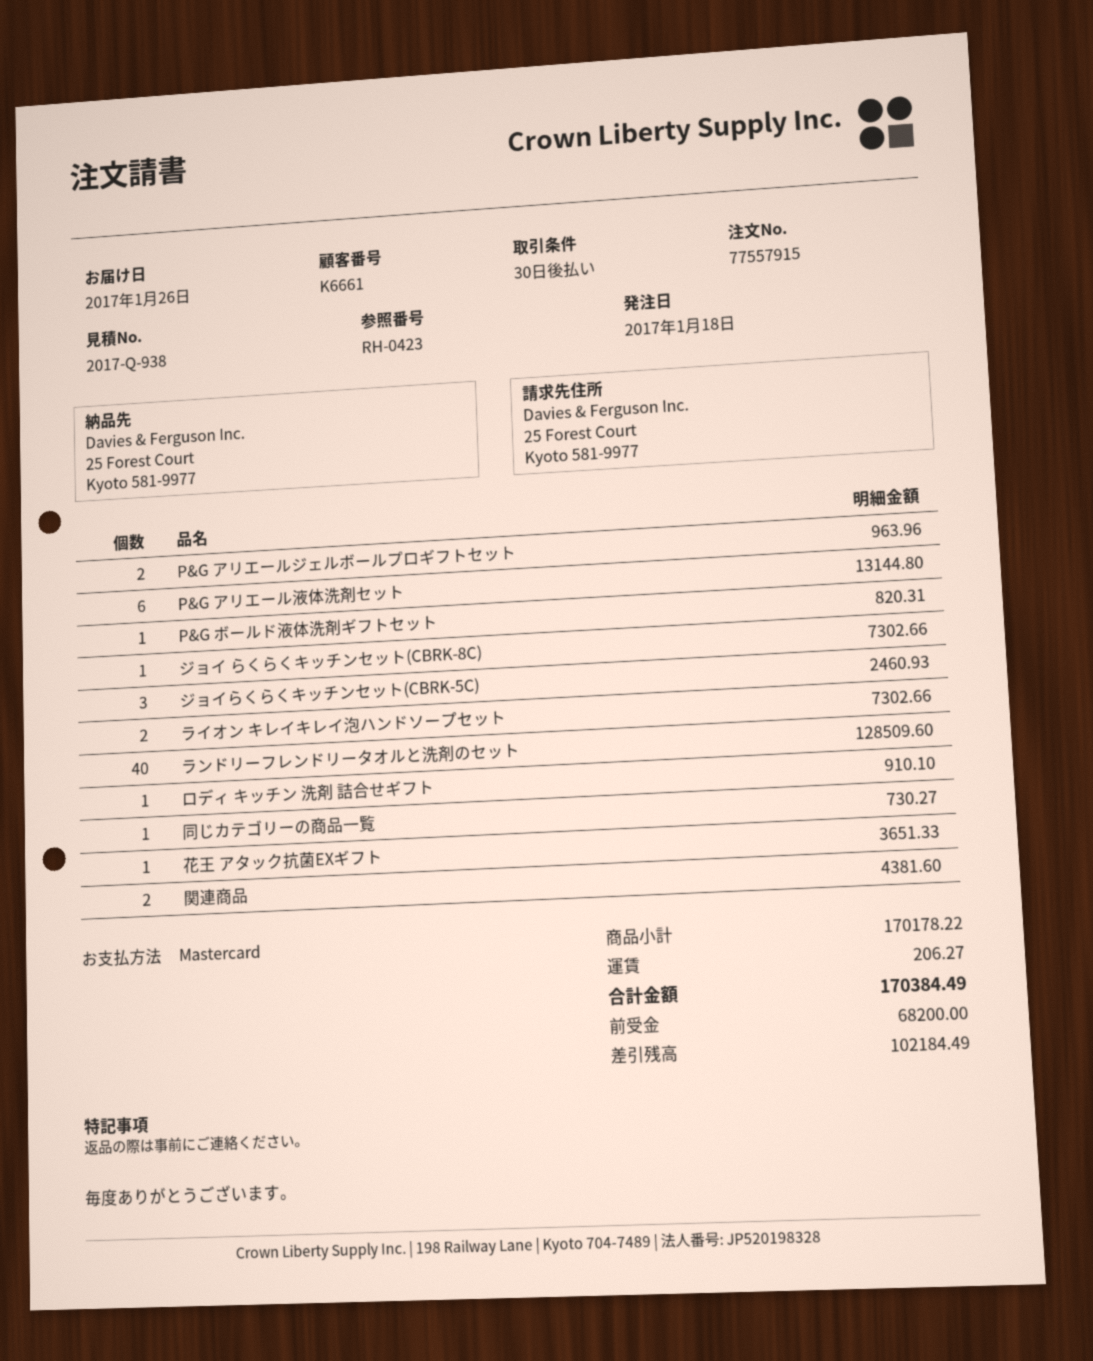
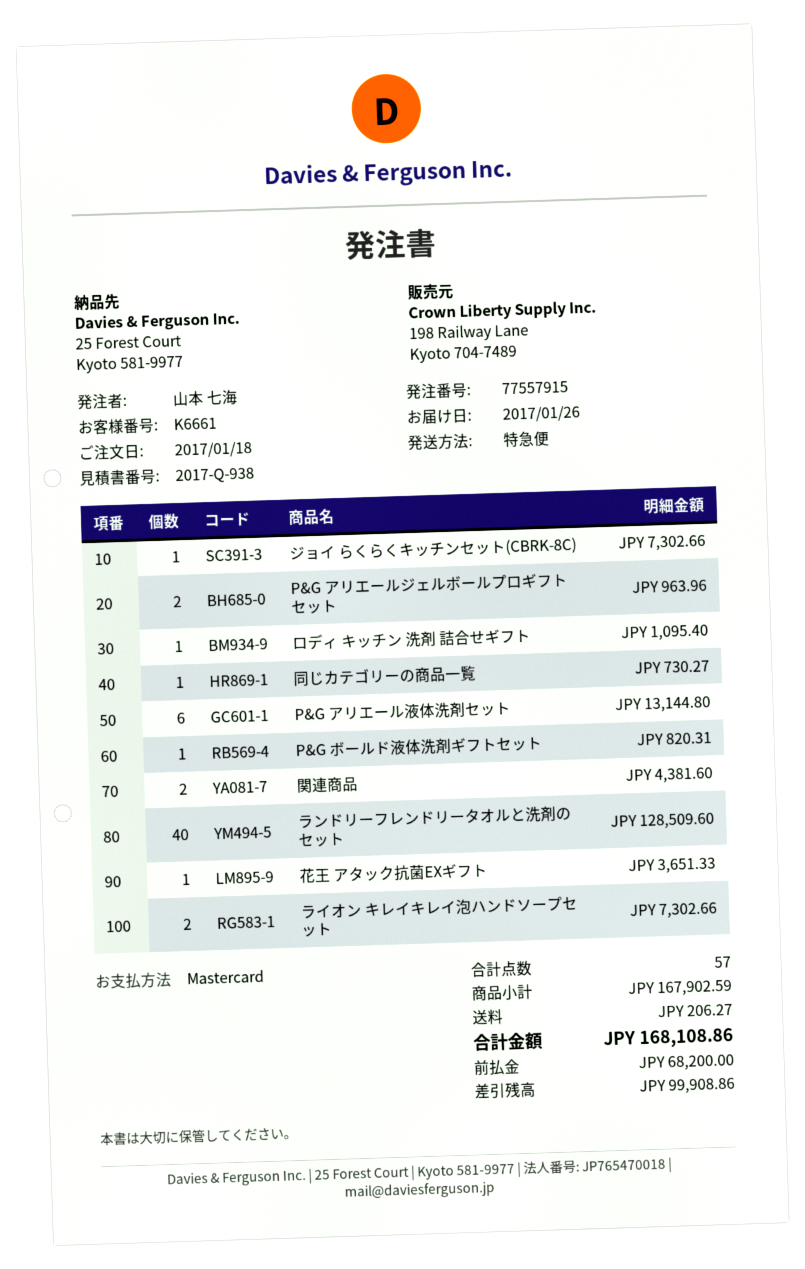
ジョイらくらくキッチンセット(CBRK-5C): 3 for 2460.93 -> none
ロディ キッチン 洗剤 詰合せギフト: 1 for 910.10 -> 1 for 1095.40
subtotal: 170178.22 -> 167902.59
total: 170384.49 -> 168108.86
balance: 102184.49 -> 99908.86

